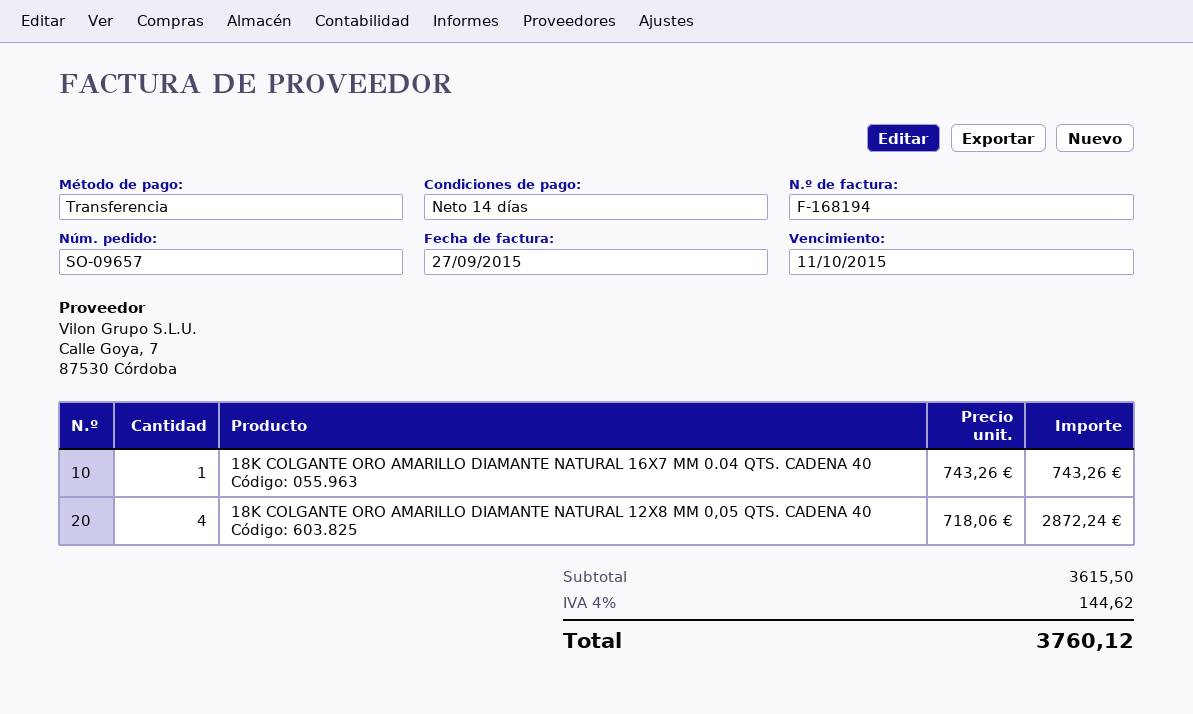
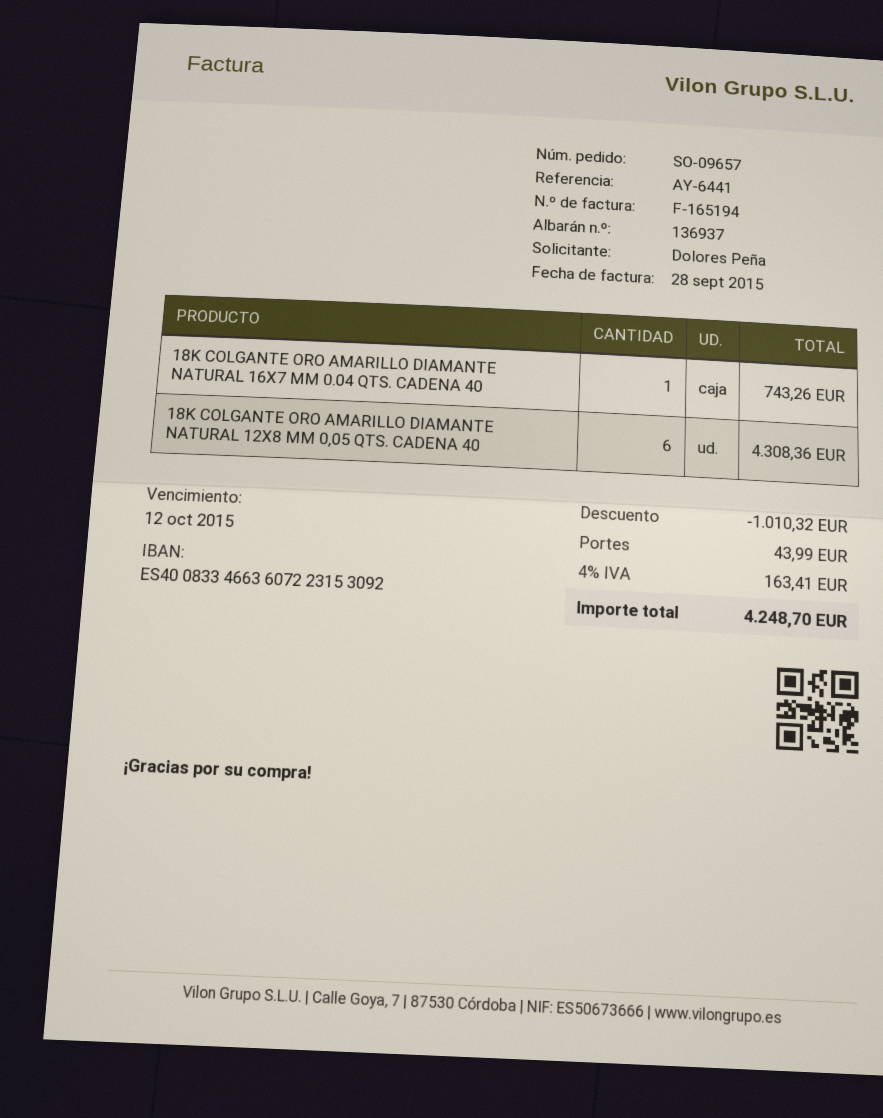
invoice number: F-168194 -> F-165194
invoice date: 2015-09-27 -> 2015-09-28
due date: 2015-10-11 -> 2015-10-12
18K COLGANTE ORO AMARILLO DIAMANTE NATURAL 12X8 MM 0,05 QTS. CADENA 40: 4 for 2872.24 -> 6 for 4308.36
discount: none -> 1010.32
shipping: none -> 43.99
tax: 4% = 144.62 -> 4% = 163.41
total: 3760.12 -> 4248.70

